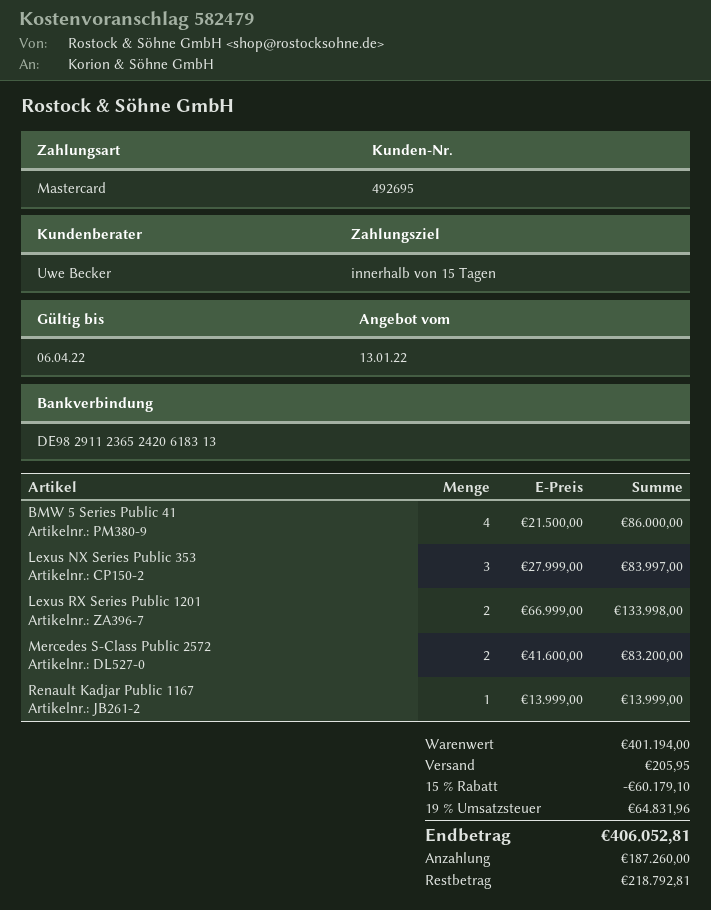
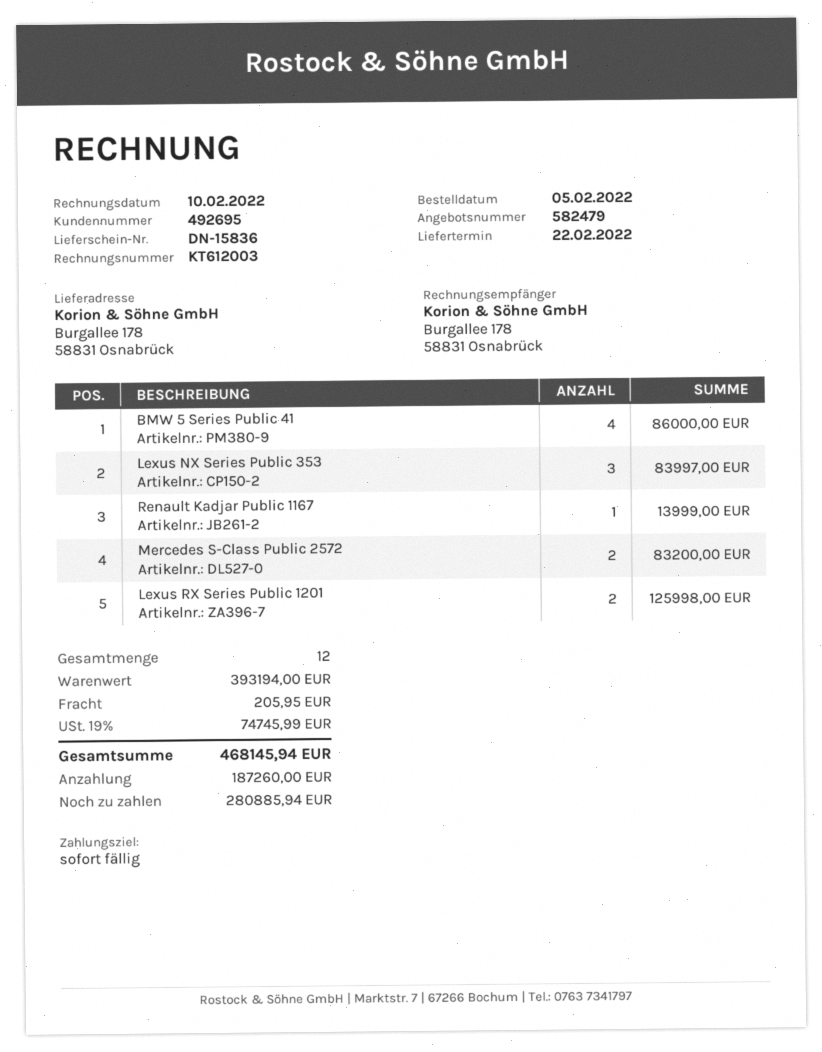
payment terms: 15 days -> on receipt
Lexus RX Series Public 1201: 2 for 133998.00 -> 2 for 125998.00
subtotal: 401194.00 -> 393194.00
discount: 15% = 60179.10 -> none
tax: 19% = 64831.96 -> 19% = 74745.99
total: 406052.81 -> 468145.94
balance: 218792.81 -> 280885.94

